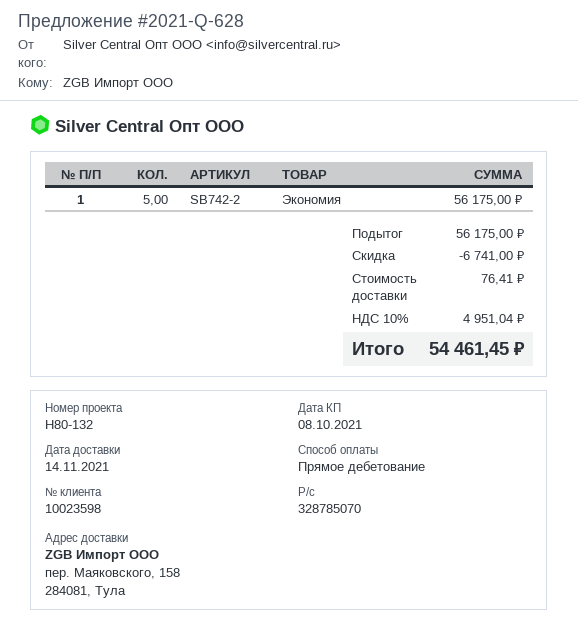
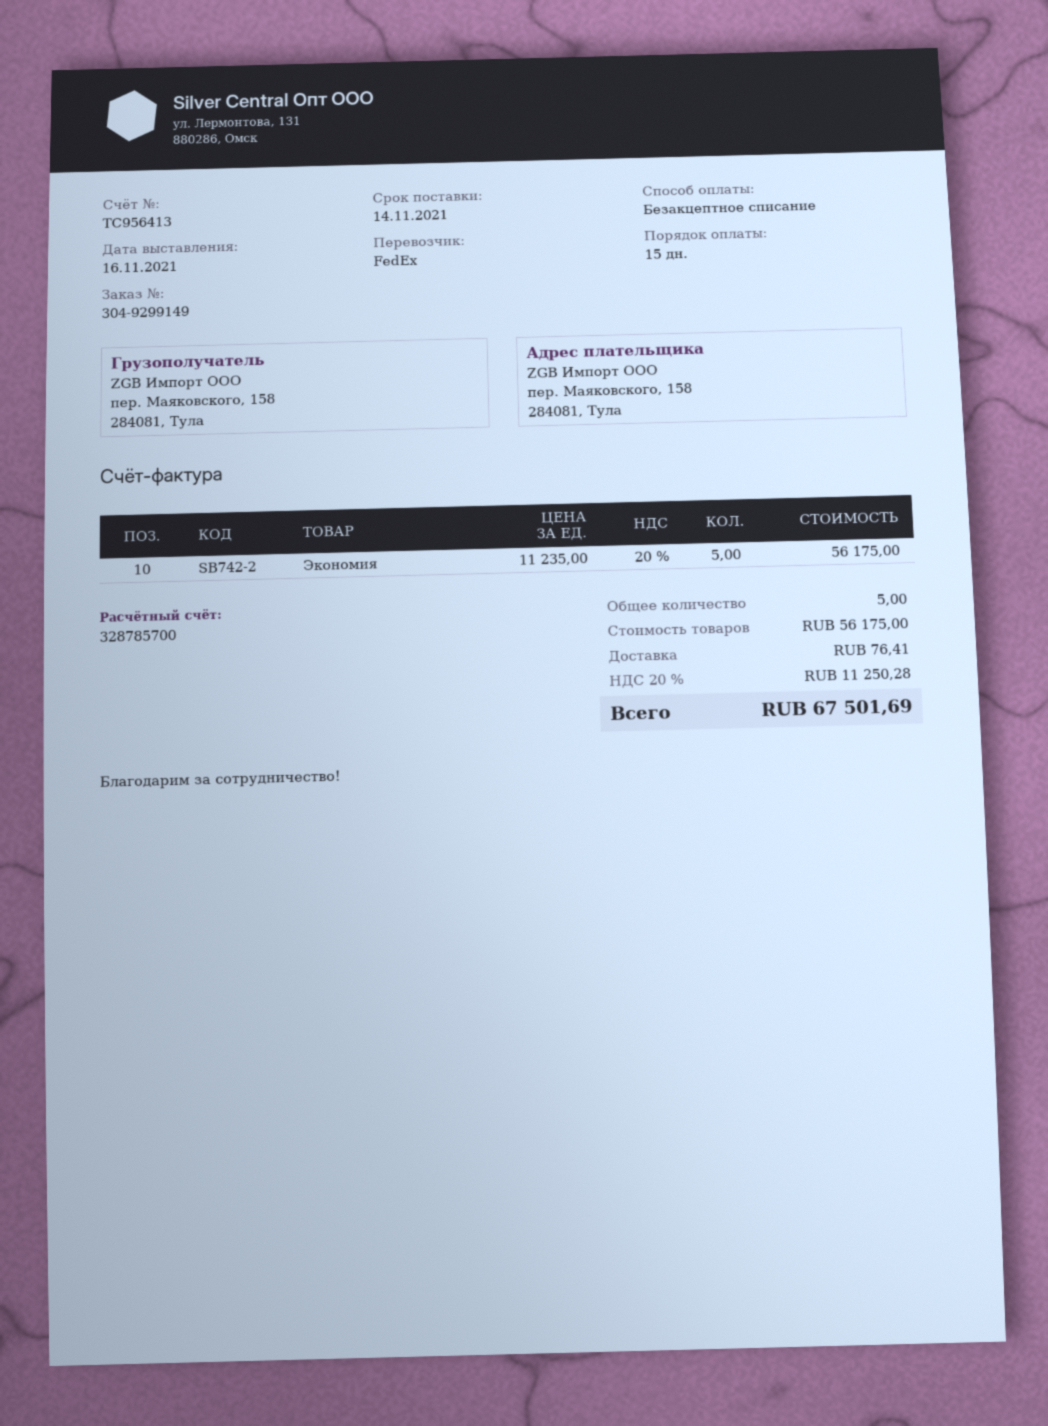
bank account: 328785070 -> 328785700
discount: 6741.00 -> none
tax: 10% = 4951.04 -> 20% = 11250.28
total: 54461.45 -> 67501.69

